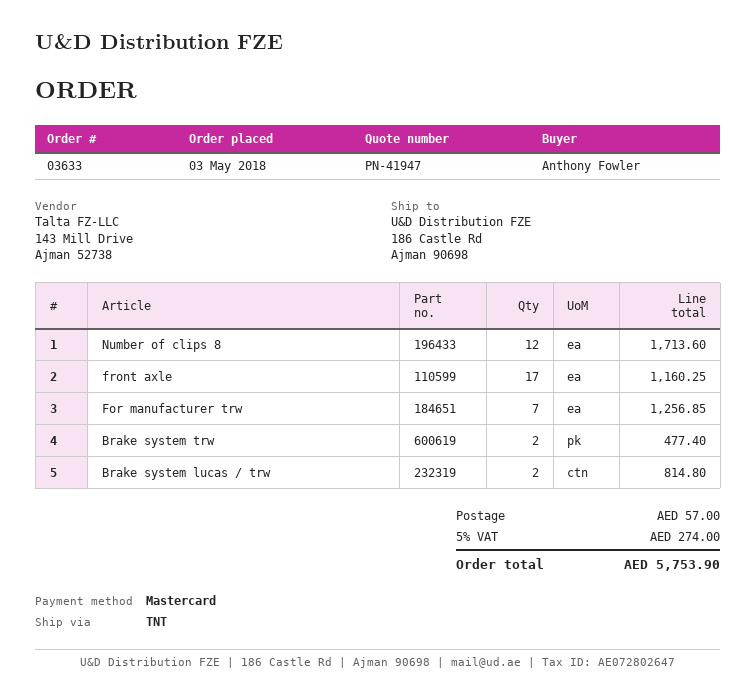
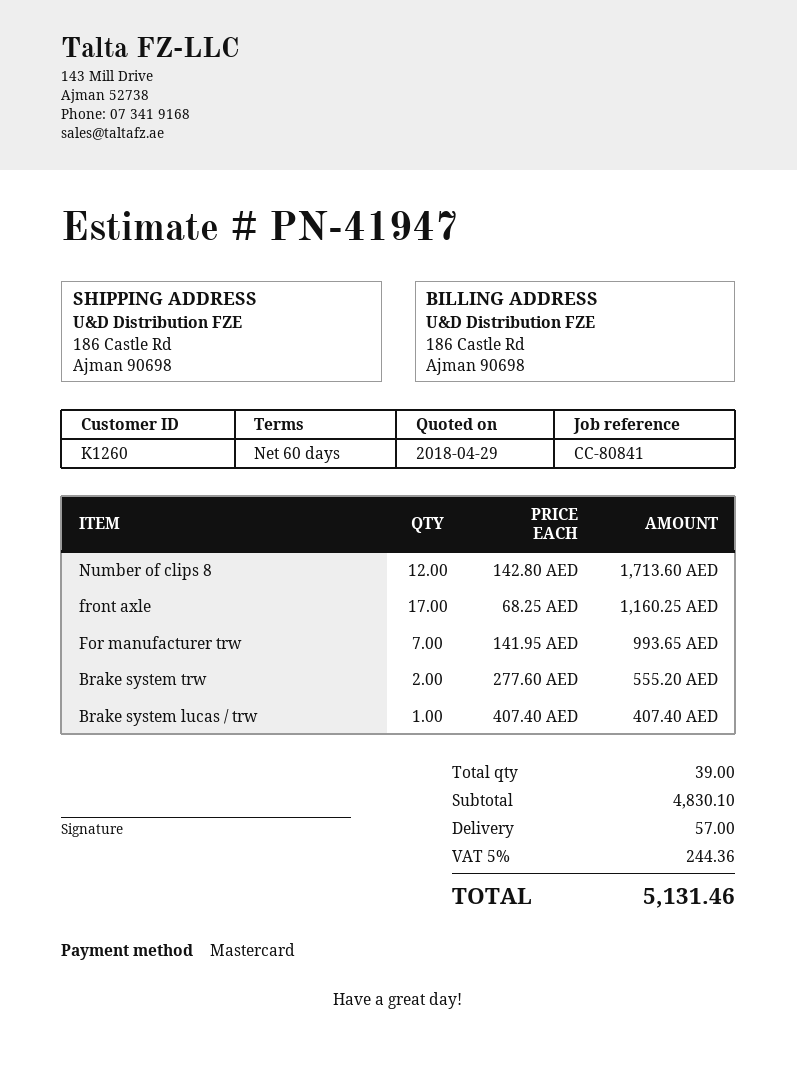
For manufacturer trw: 7 for 1256.85 -> 7 for 993.65
Brake system trw: 2 for 477.40 -> 2 for 555.20
Brake system lucas / trw: 2 for 814.80 -> 1 for 407.40
tax: 5% = 274.00 -> 5% = 244.36
total: 5753.90 -> 5131.46

